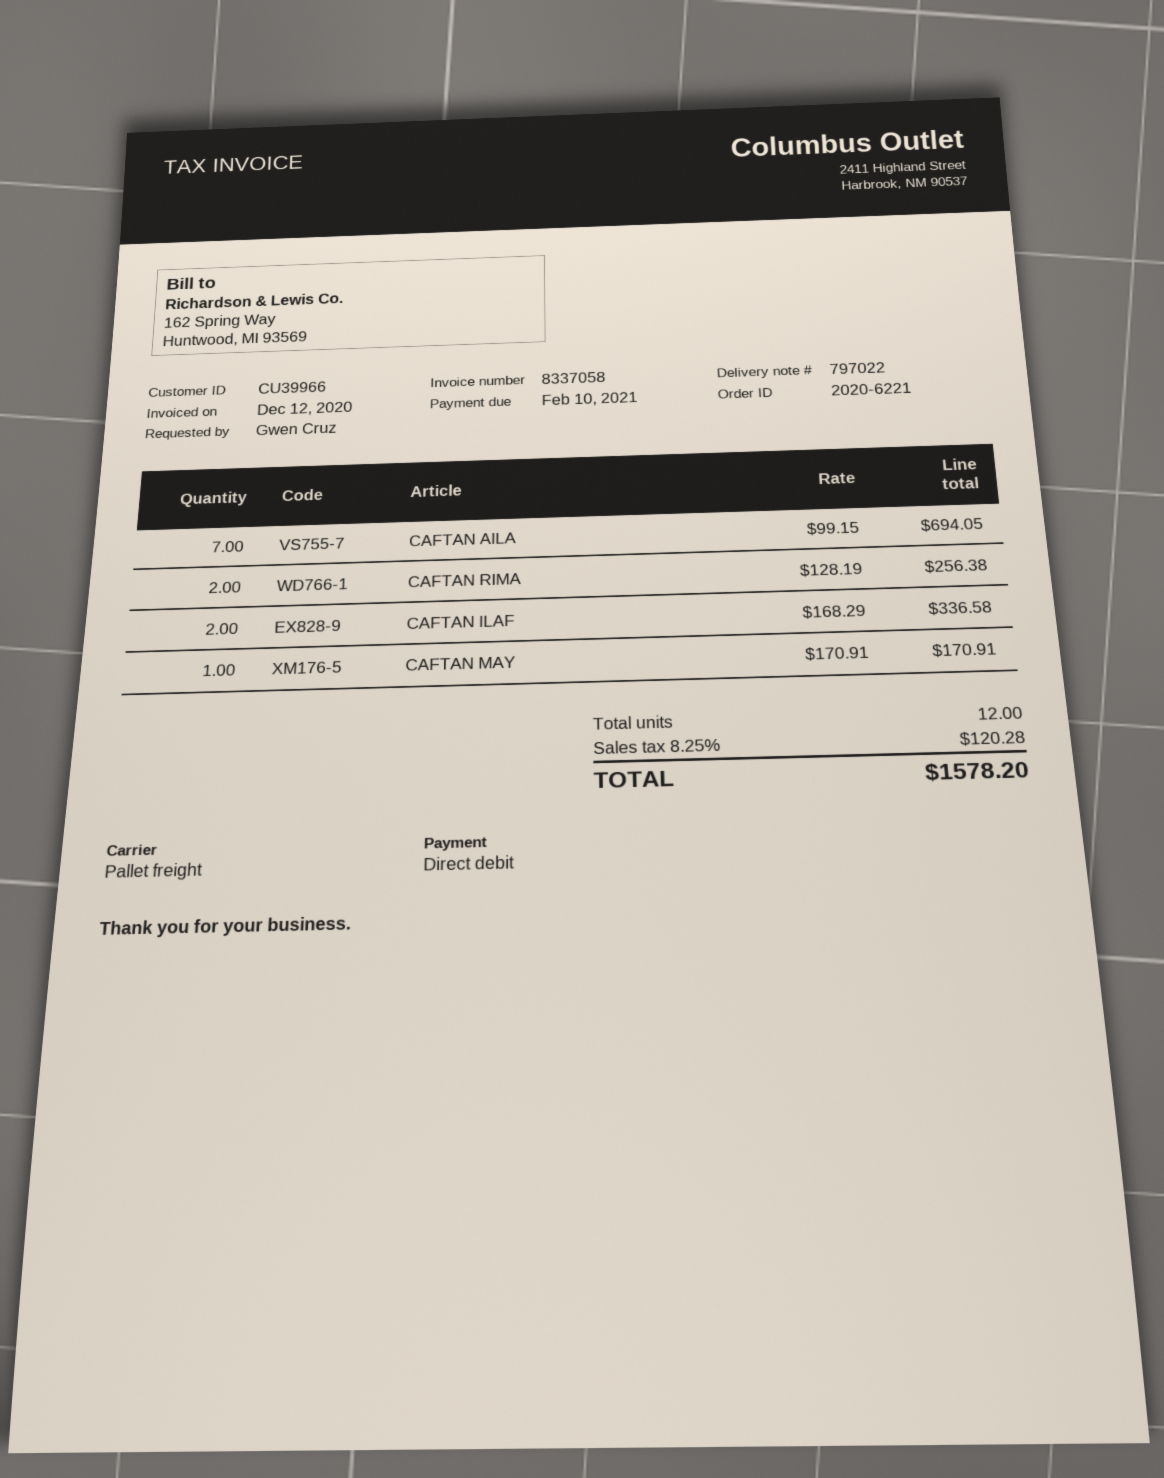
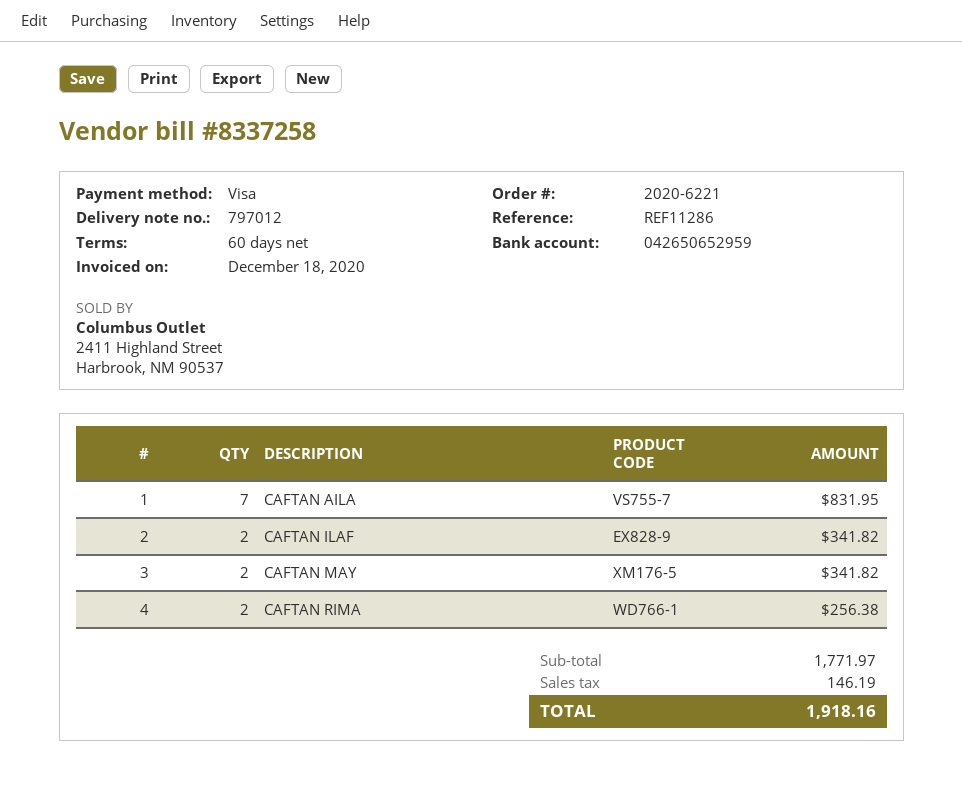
delivery note number: 797022 -> 797012
invoice number: 8337058 -> 8337258
invoice date: 2020-12-12 -> 2020-12-18
payment method: direct debit -> Visa
CAFTAN AILA: 7 for 694.05 -> 7 for 831.95
CAFTAN ILAF: 2 for 336.58 -> 2 for 341.82
CAFTAN MAY: 1 for 170.91 -> 2 for 341.82
tax: 120.28 -> 146.19
total: 1578.20 -> 1918.16

